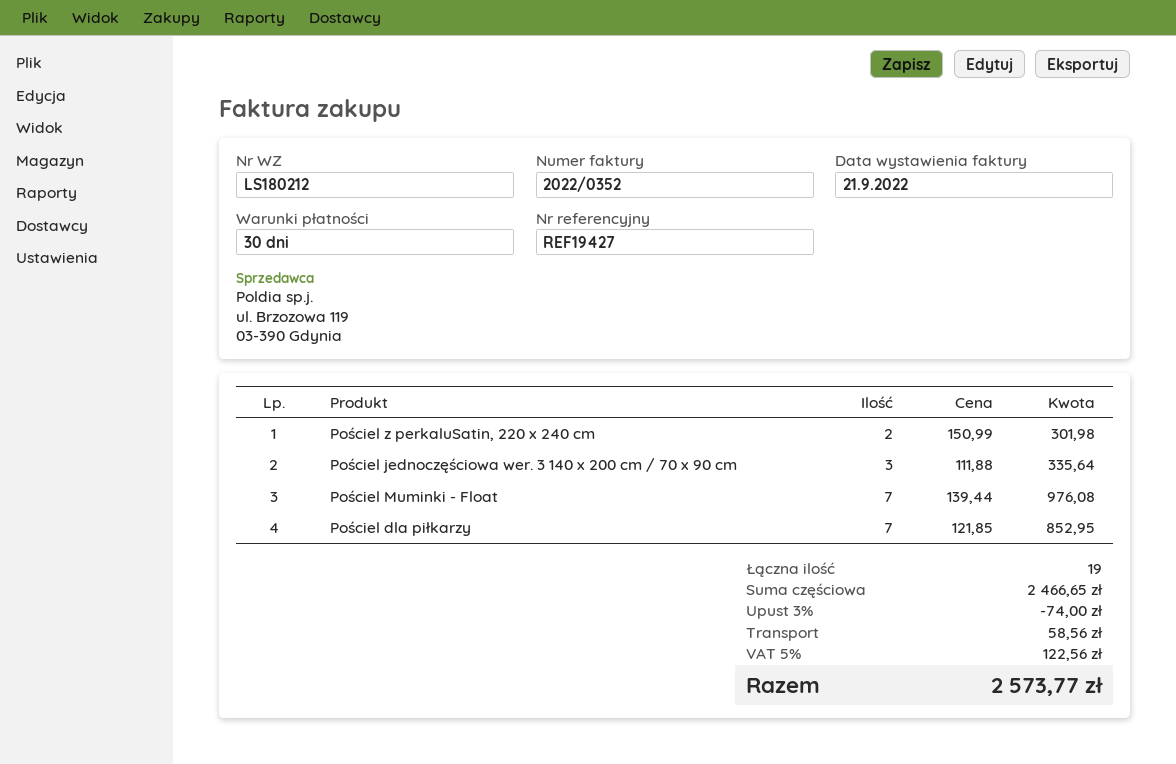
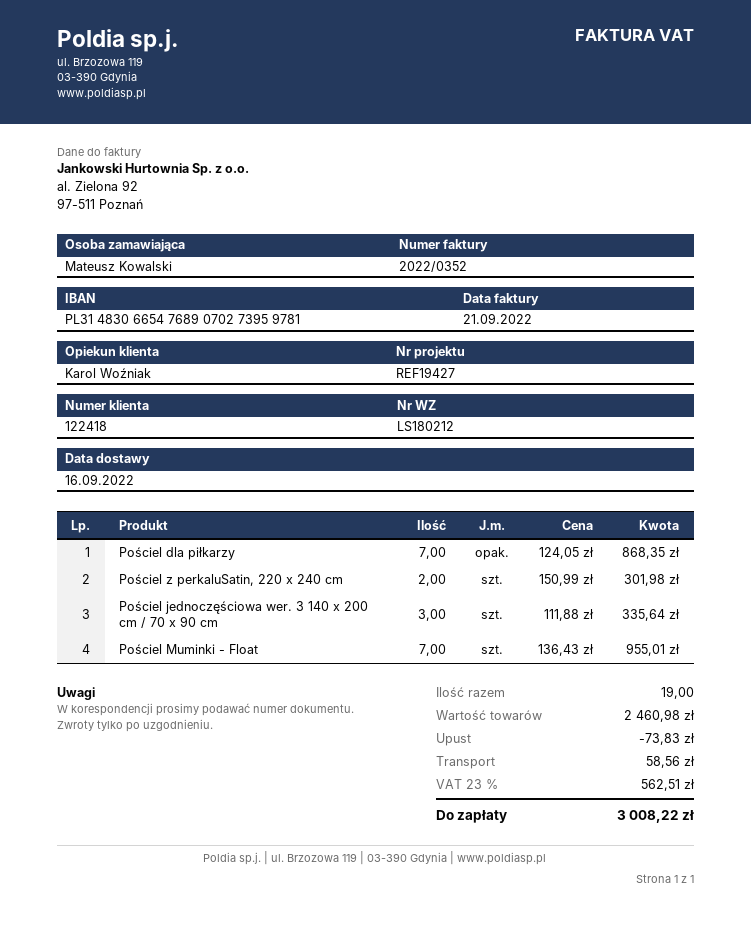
Pościel Muminki - Float: 7 x 139.44 = 976.08 -> 7 x 136.43 = 955.01
Pościel dla piłkarzy: 7 x 121.85 = 852.95 -> 7 x 124.05 = 868.35
subtotal: 2466.65 -> 2460.98
discount: 74.00 -> 73.83
tax: 5% = 122.56 -> 23% = 562.51
total: 2573.77 -> 3008.22

